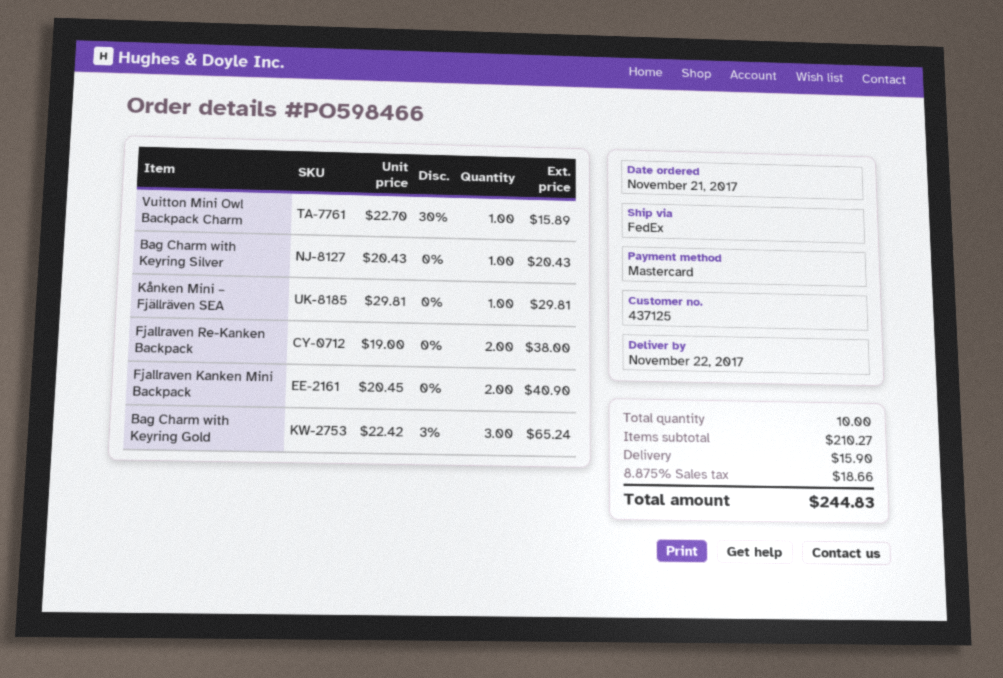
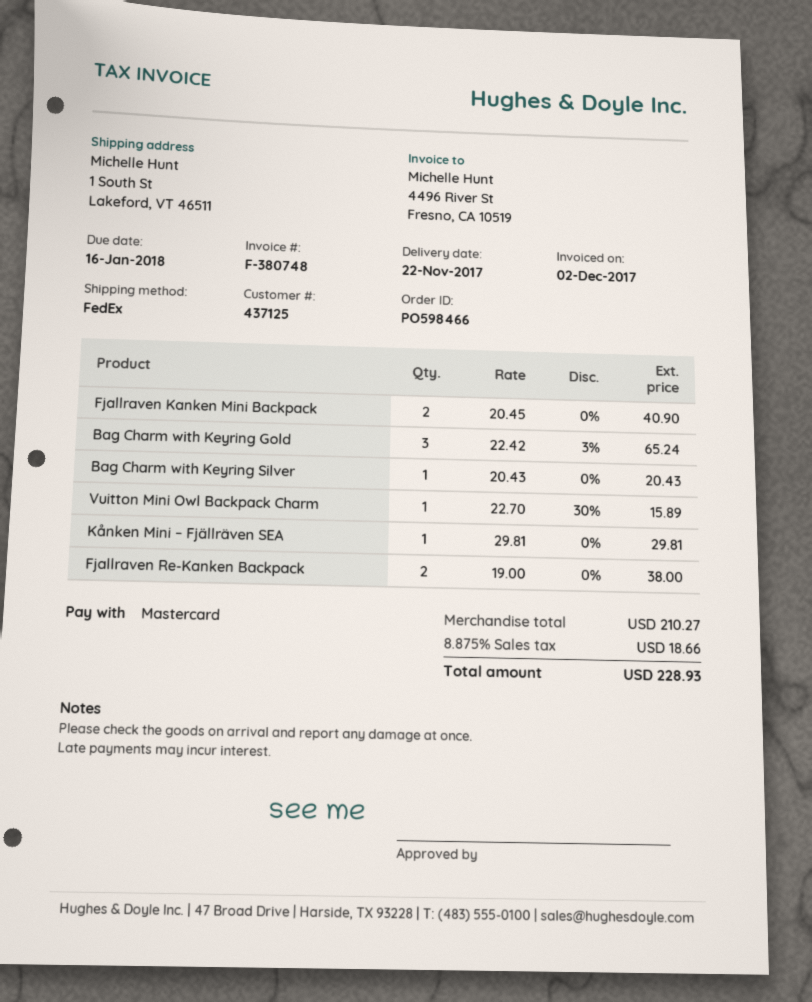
shipping: 15.90 -> none
total: 244.83 -> 228.93

